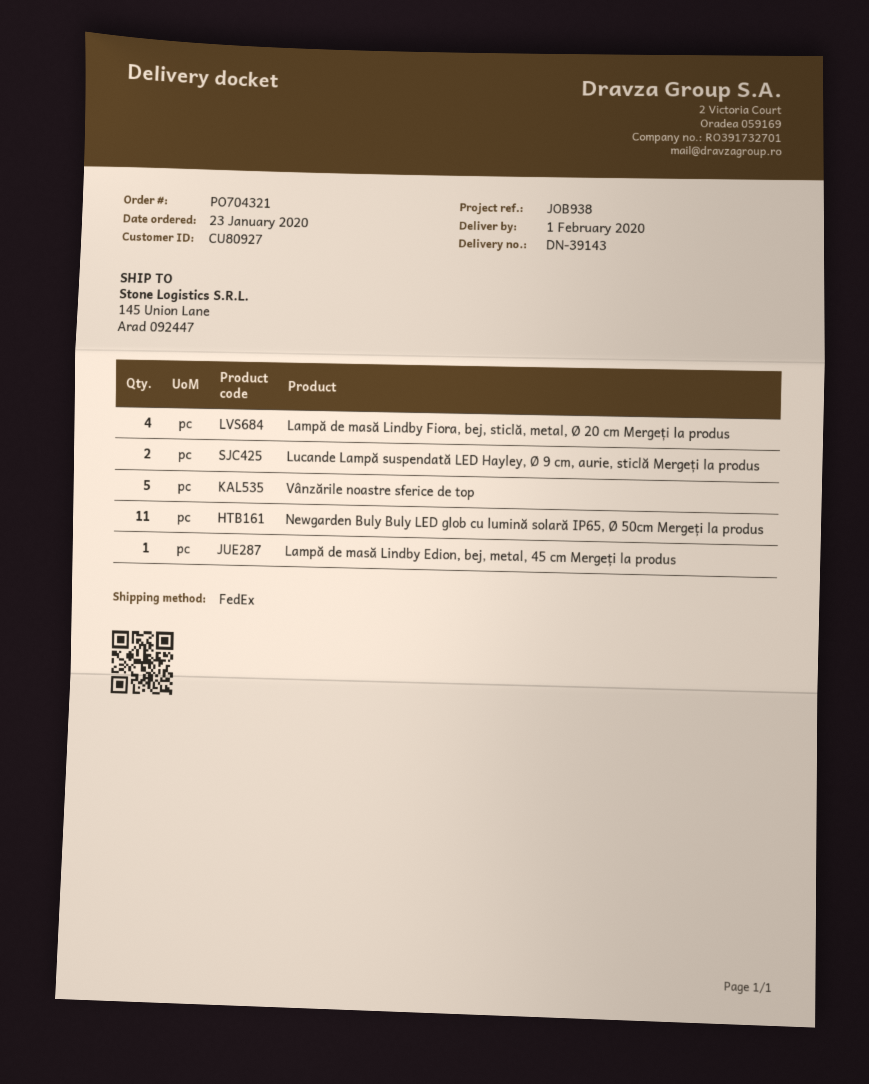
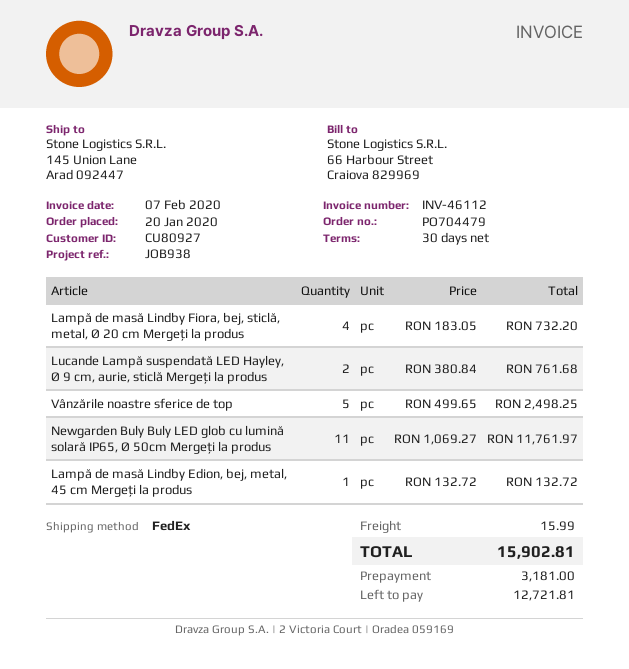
order number: PO704321 -> PO704479
order date: 2020-01-23 -> 2020-01-20

